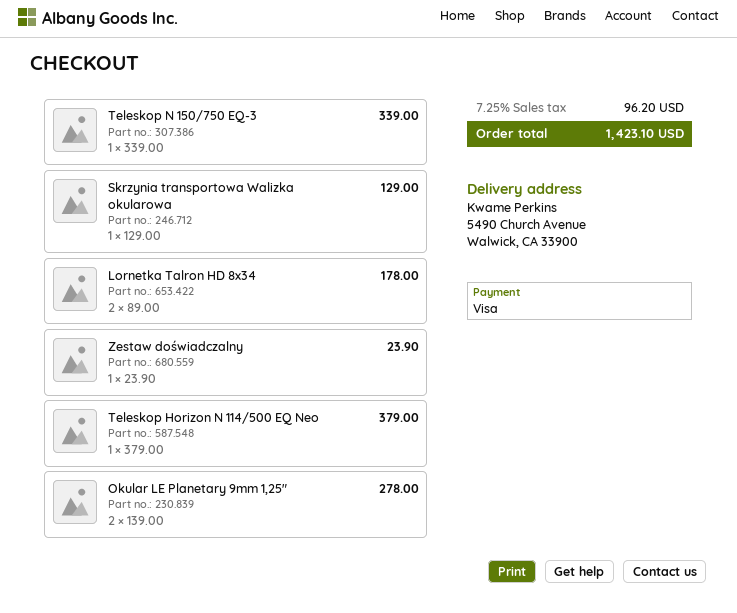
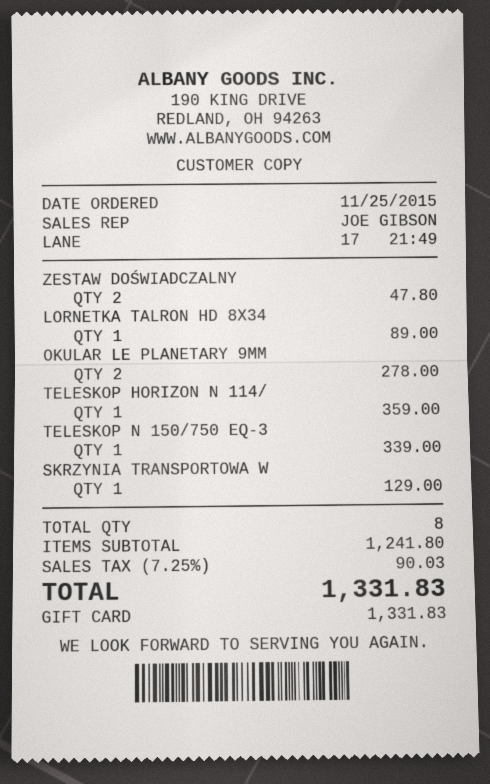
payment method: Visa -> gift card
Lornetka Talron HD 8x34: 2 for 178.00 -> 1 for 89.00
Zestaw doświadczalny: 1 for 23.90 -> 2 for 47.80
Teleskop Horizon N 114/500 EQ Neo: 1 for 379.00 -> 1 for 359.00
tax: 7.25% = 96.20 -> 7.25% = 90.03
total: 1423.10 -> 1331.83

